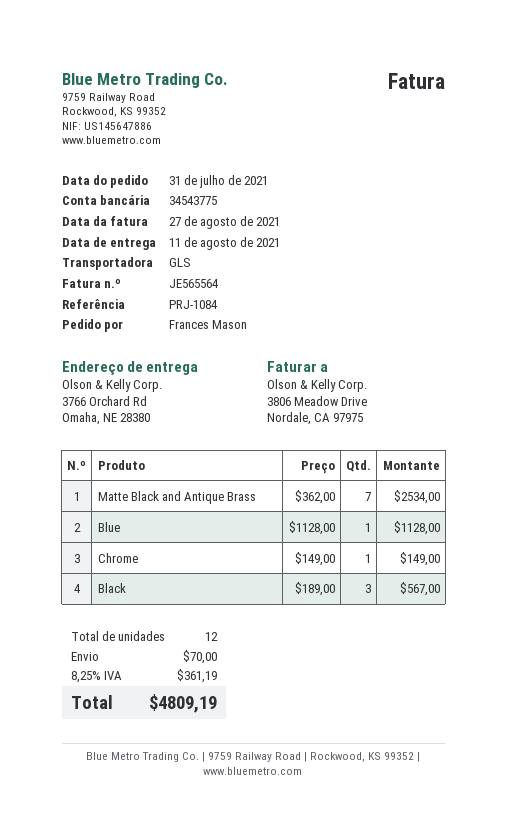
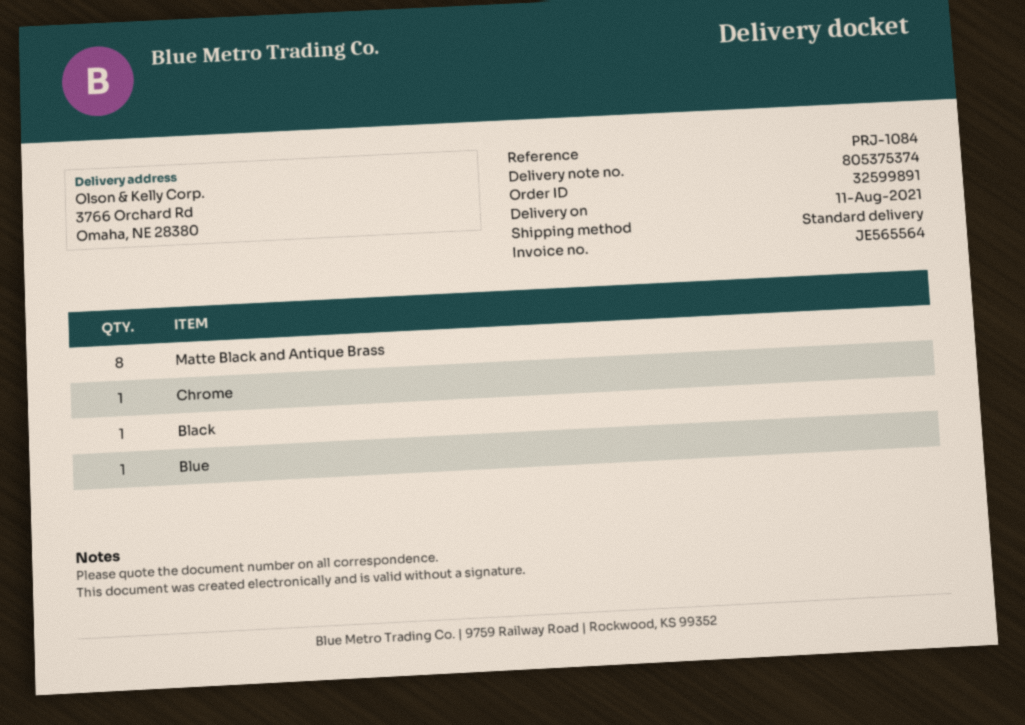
shipping method: GLS -> standard
Matte Black and Antique Brass: 7 -> 8
Black: 3 -> 1

